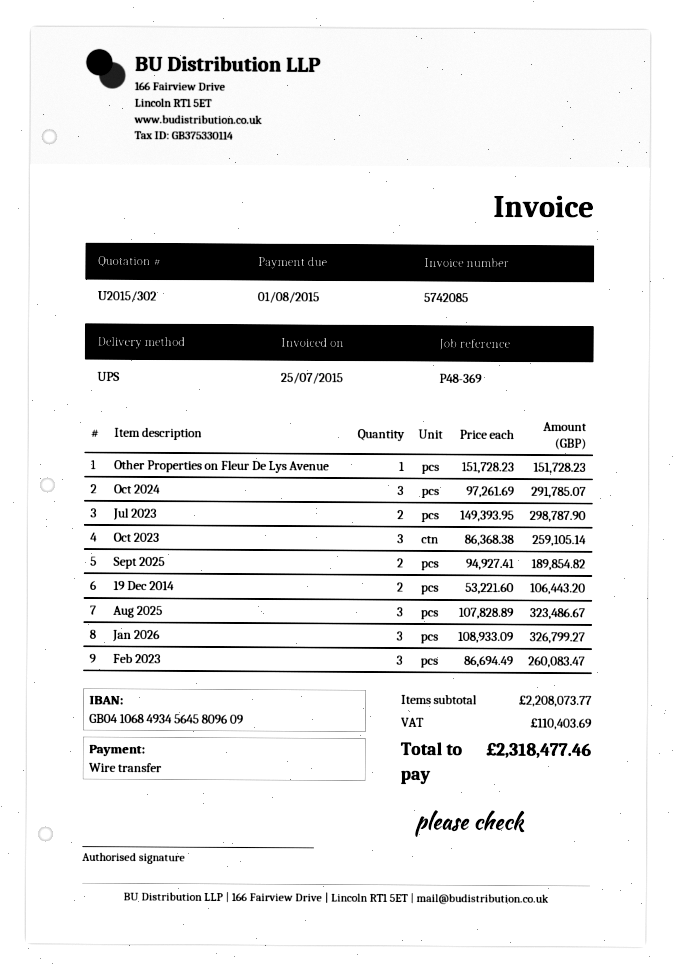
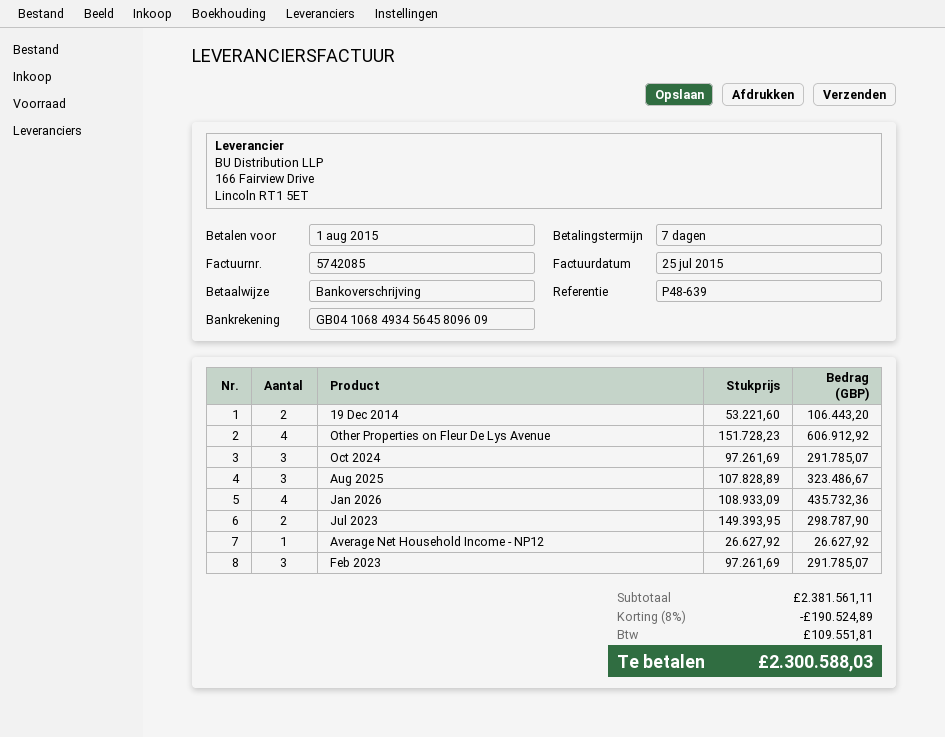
reference: P48-369 -> P48-639
Other Properties on Fleur De Lys Avenue: 1 x 151728.23 = 151728.23 -> 4 x 151728.23 = 606912.92
Oct 2023: 3 x 86368.38 = 259105.14 -> none
Sept 2025: 2 x 94927.41 = 189854.82 -> none
Jan 2026: 3 x 108933.09 = 326799.27 -> 4 x 108933.09 = 435732.36
Feb 2023: 3 x 86694.49 = 260083.47 -> 3 x 97261.69 = 291785.07
Average Net Household Income - NP12: none -> 1 x 26627.92 = 26627.92
subtotal: 2208073.77 -> 2381561.11
discount: none -> 8% = 190524.89
tax: 110403.69 -> 109551.81
total: 2318477.46 -> 2300588.03

